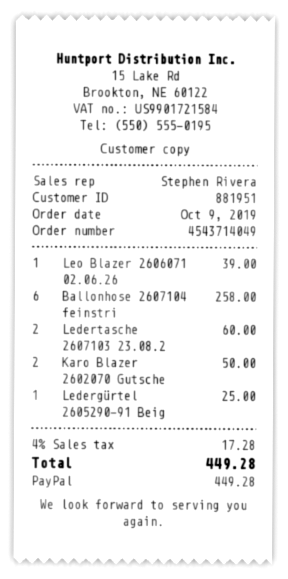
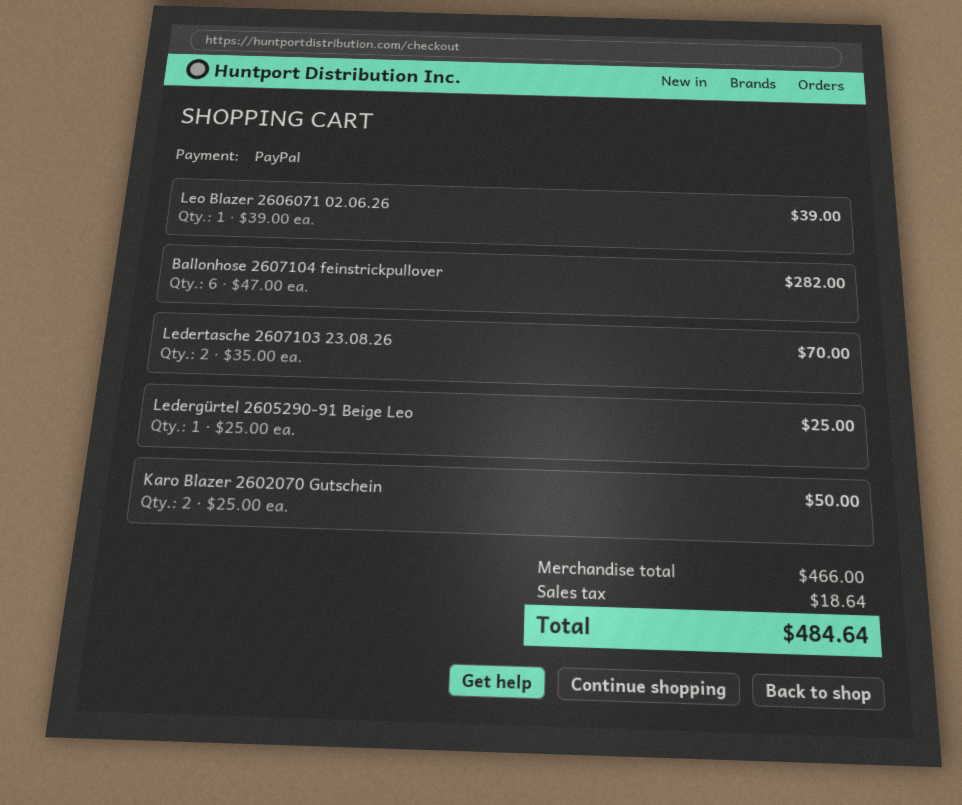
Ballonhose 2607104 feinstri: 6 for 258.00 -> 6 for 282.00
Ledertasche 2607103 23.08.2: 2 for 60.00 -> 2 for 70.00
tax: 17.28 -> 18.64
total: 449.28 -> 484.64

